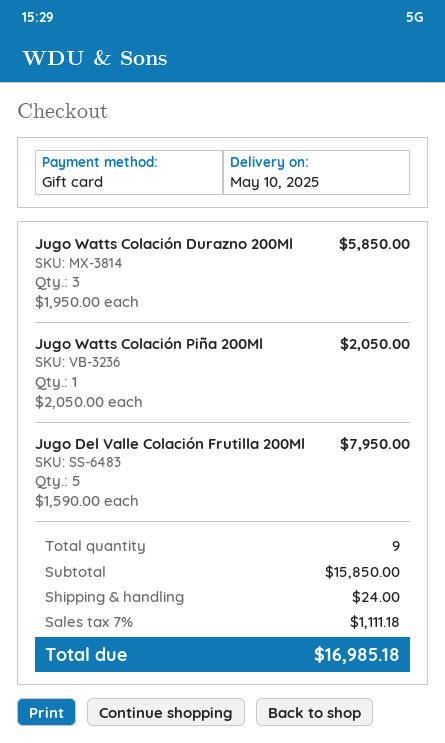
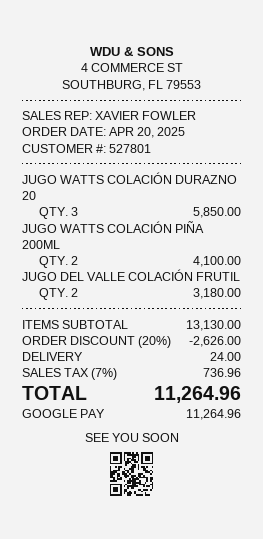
payment method: gift card -> Google Pay
Jugo Watts Colación Piña 200Ml: 1 for 2050.00 -> 2 for 4100.00
Jugo Del Valle Colación Frutilla 200Ml: 5 for 7950.00 -> 2 for 3180.00
subtotal: 15850.00 -> 13130.00
discount: none -> 20% = 2626.00
tax: 7% = 1111.18 -> 7% = 736.96
total: 16985.18 -> 11264.96

